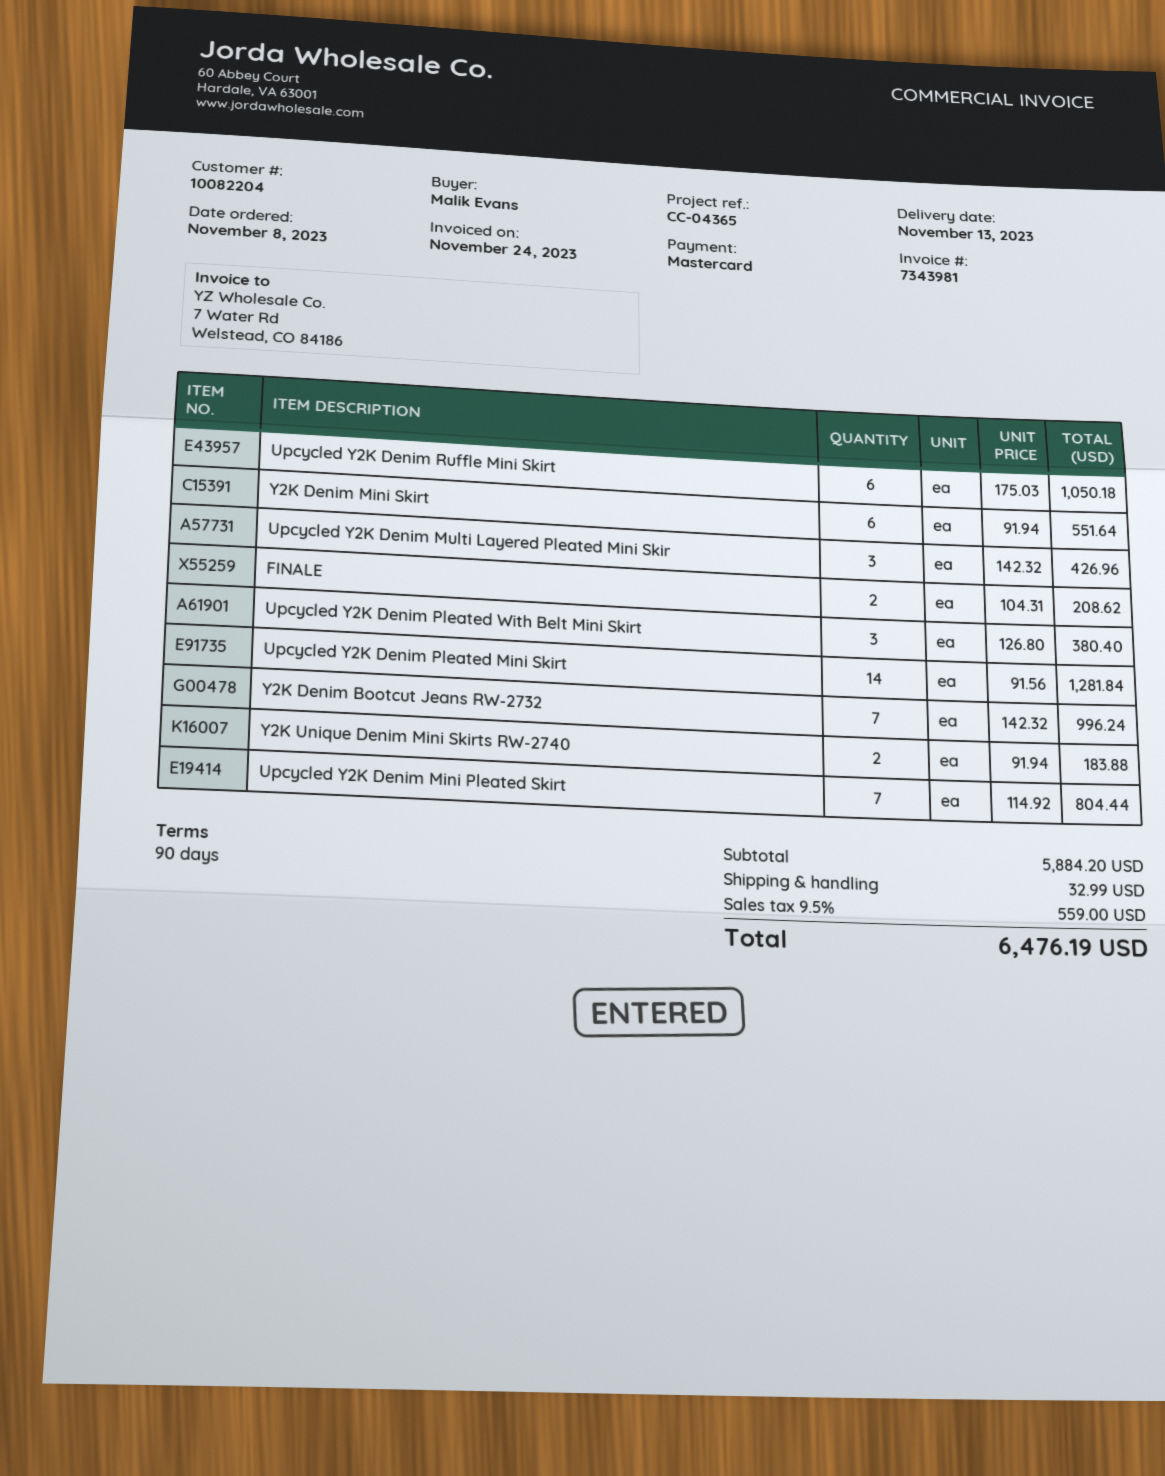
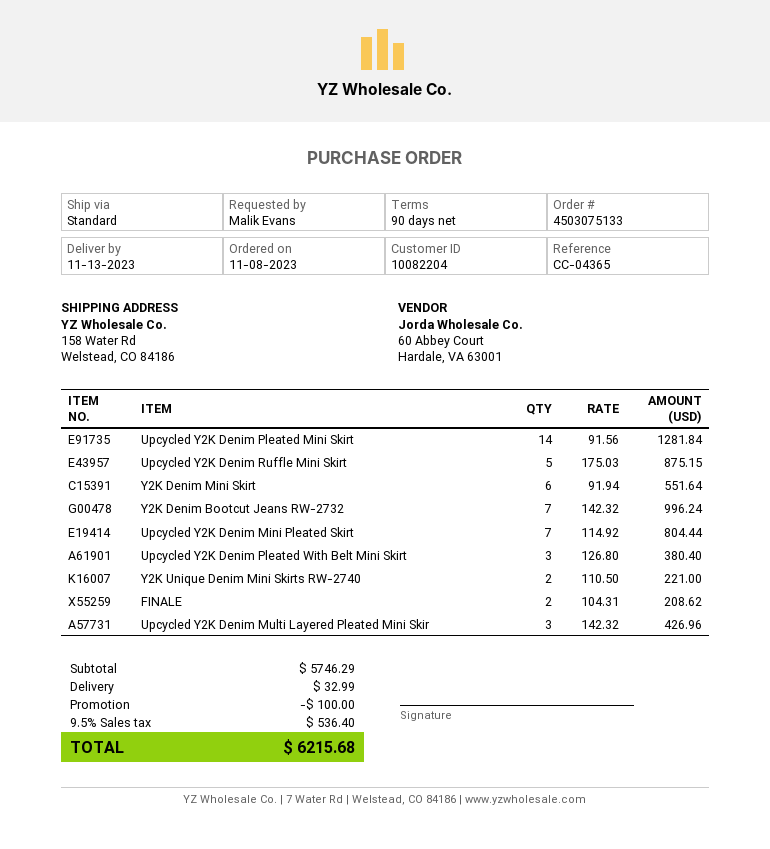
Upcycled Y2K Denim Ruffle Mini Skirt: 6 x 175.03 = 1050.18 -> 5 x 175.03 = 875.15
Y2K Unique Denim Mini Skirts RW-2740: 2 x 91.94 = 183.88 -> 2 x 110.50 = 221.00
subtotal: 5884.20 -> 5746.29
discount: none -> 100.00
tax: 9.5% = 559.00 -> 9.5% = 536.40
total: 6476.19 -> 6215.68

